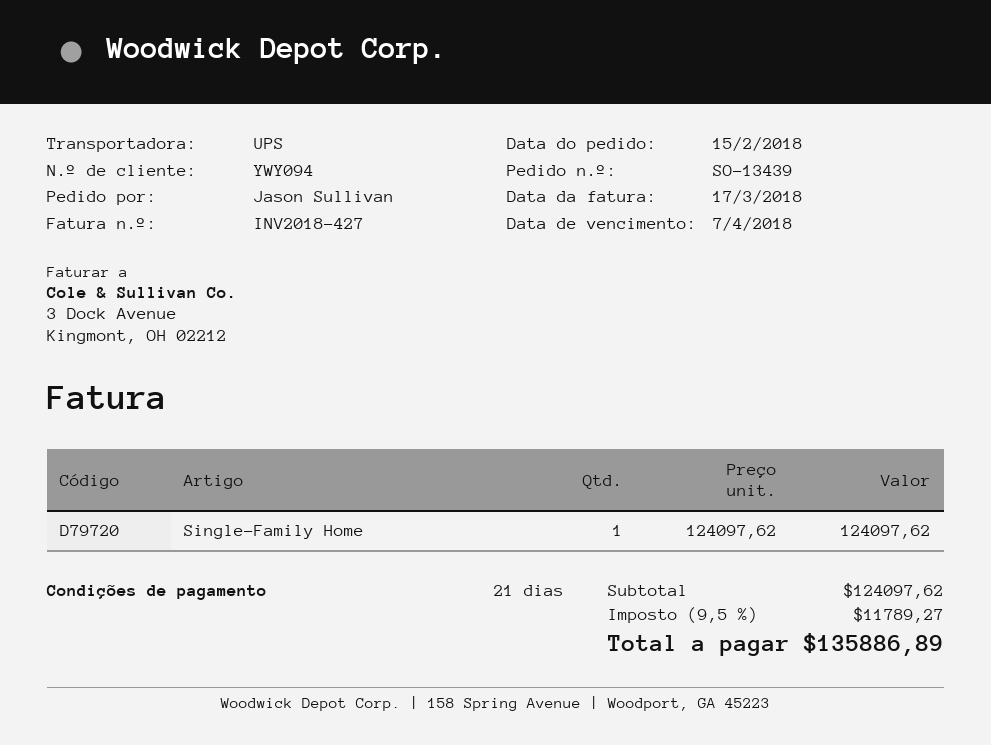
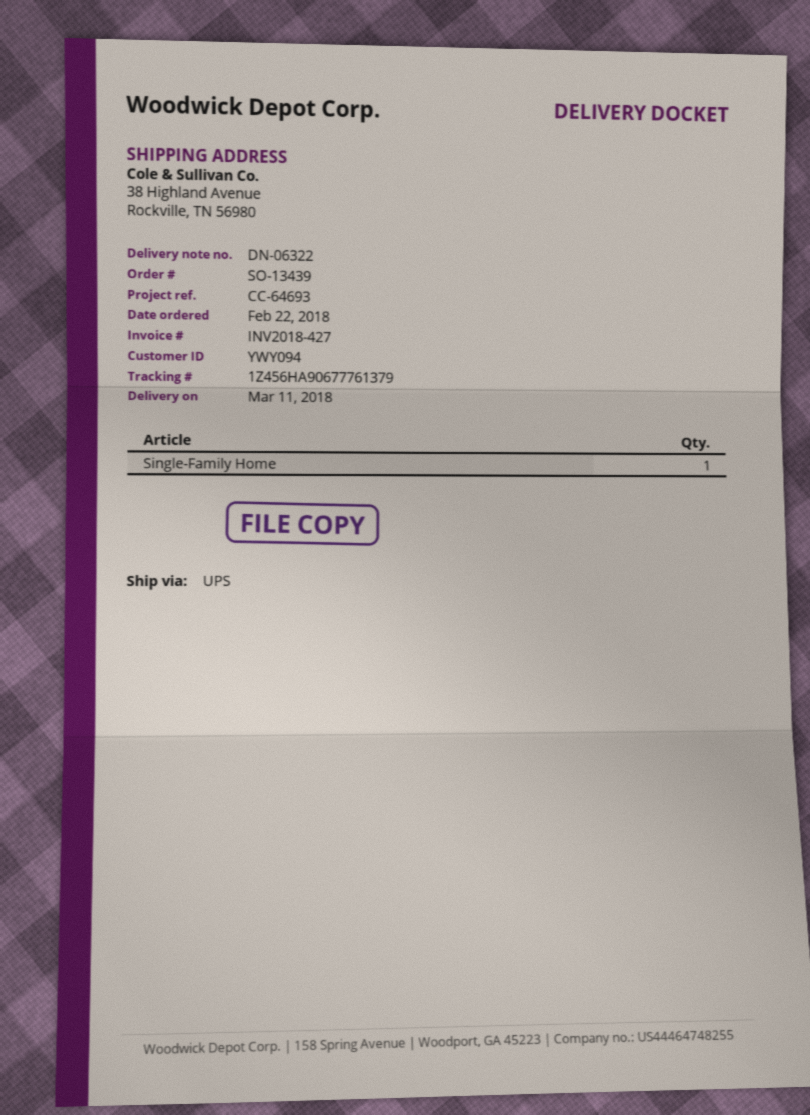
order date: 2018-02-15 -> 2018-02-22

